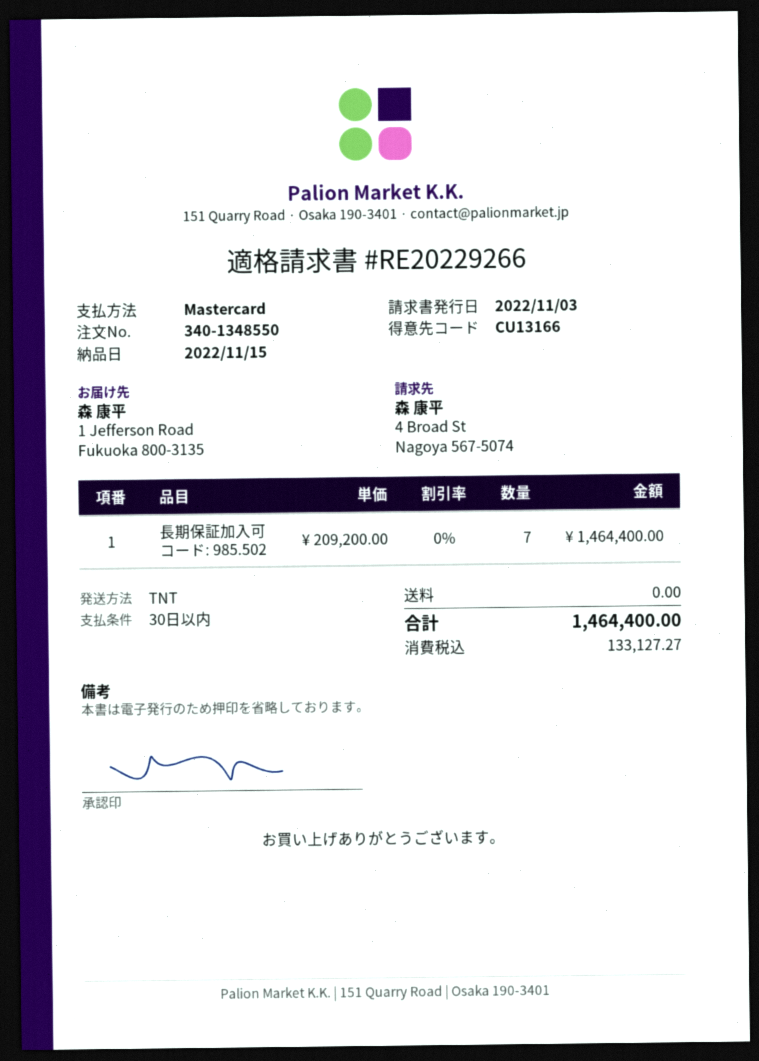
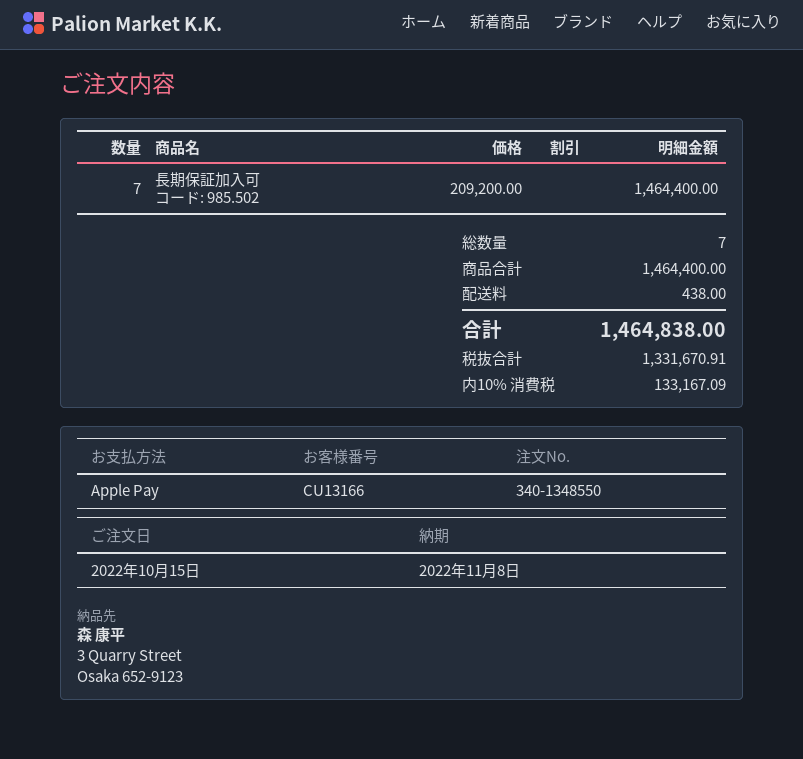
delivery date: 2022-11-15 -> 2022-11-08
payment method: Mastercard -> Apple Pay
ship to: 1 Jefferson Road, Fukuoka 800-3135 -> 3 Quarry Street, Osaka 652-9123
shipping: 0.00 -> 438.00
tax: 133127.27 -> 133167.09
total: 1464400.00 -> 1464838.00

